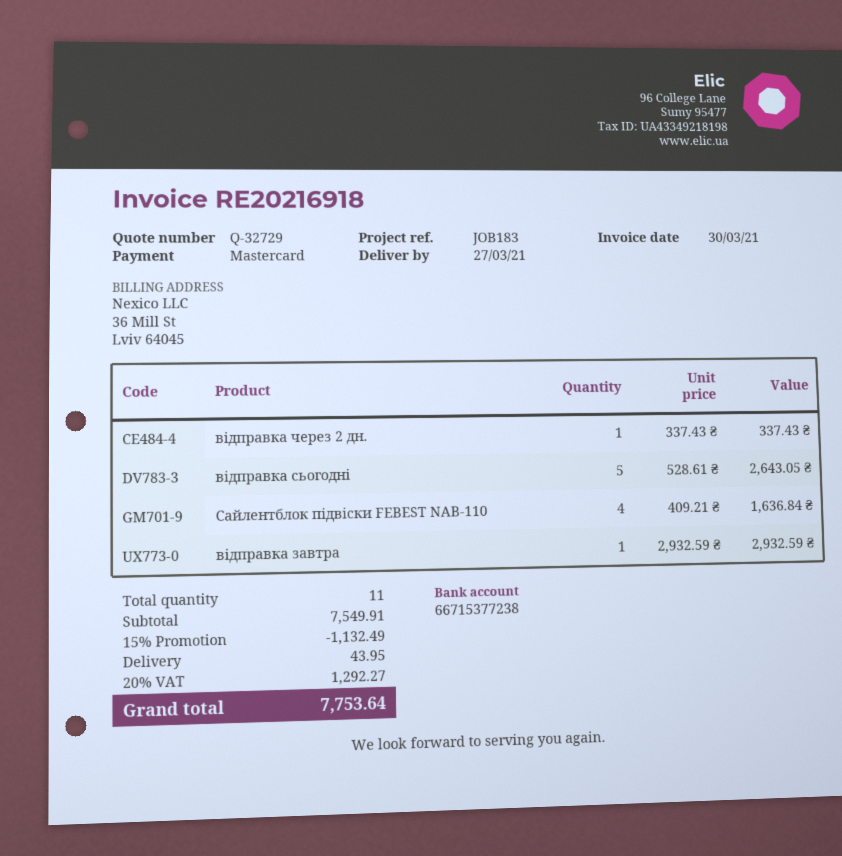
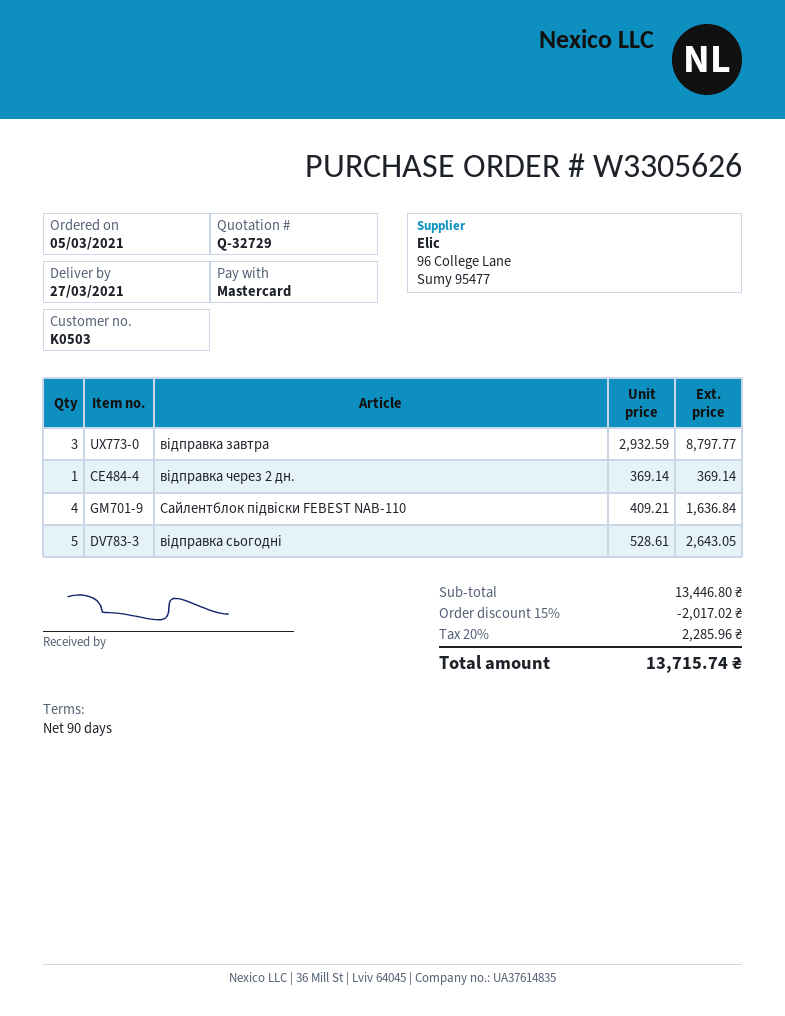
відправка через 2 дн.: 1 x 337.43 = 337.43 -> 1 x 369.14 = 369.14
відправка завтра: 1 x 2932.59 = 2932.59 -> 3 x 2932.59 = 8797.77
subtotal: 7549.91 -> 13446.80
discount: 15% = 1132.49 -> 15% = 2017.02
shipping: 43.95 -> none
tax: 20% = 1292.27 -> 20% = 2285.96
total: 7753.64 -> 13715.74

